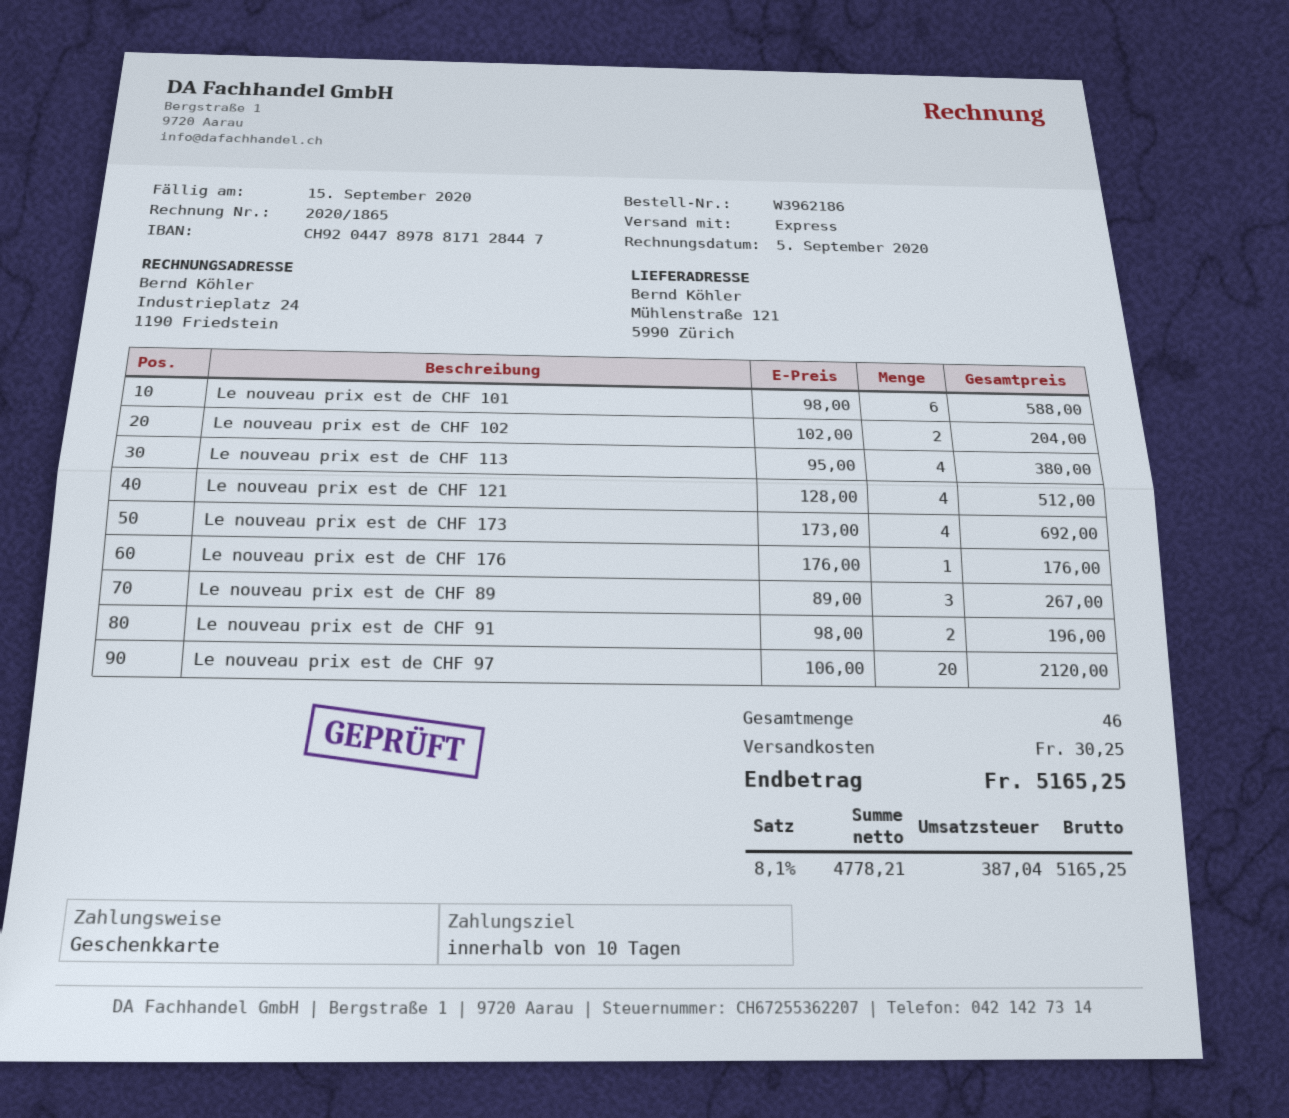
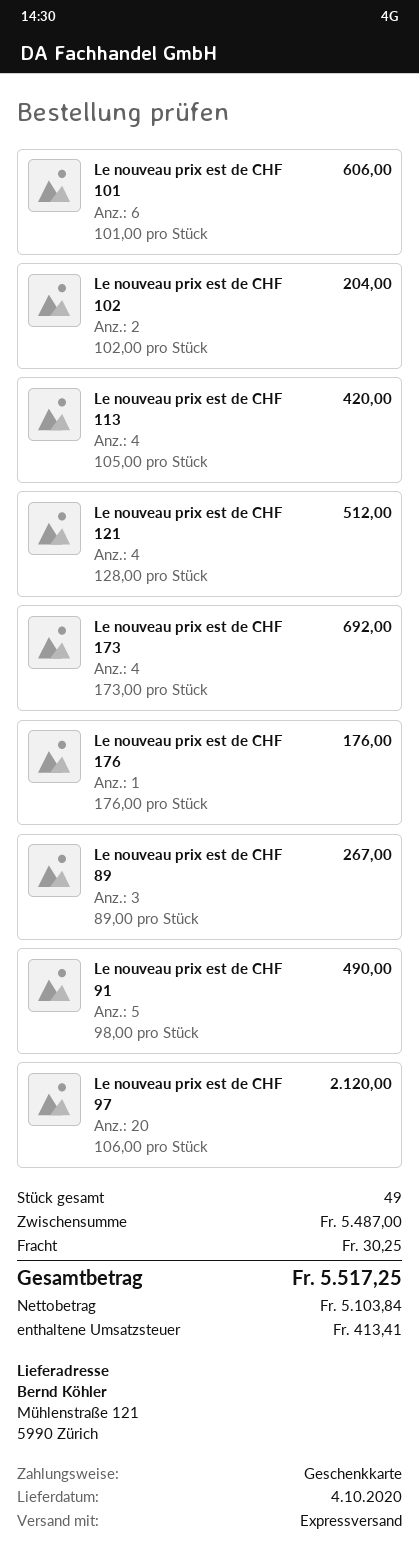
Le nouveau prix est de CHF 101: 6 x 98.00 = 588.00 -> 6 x 101.00 = 606.00
Le nouveau prix est de CHF 113: 4 x 95.00 = 380.00 -> 4 x 105.00 = 420.00
Le nouveau prix est de CHF 91: 2 x 98.00 = 196.00 -> 5 x 98.00 = 490.00
total quantity: 46 -> 49
net: 4778.21 -> 5103.84
tax: 387.04 -> 413.41
total: 5165.25 -> 5517.25

